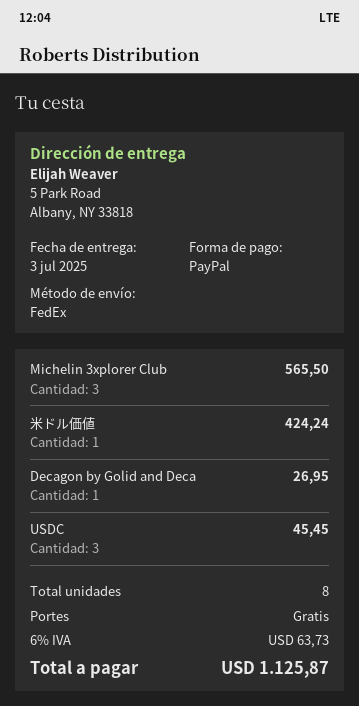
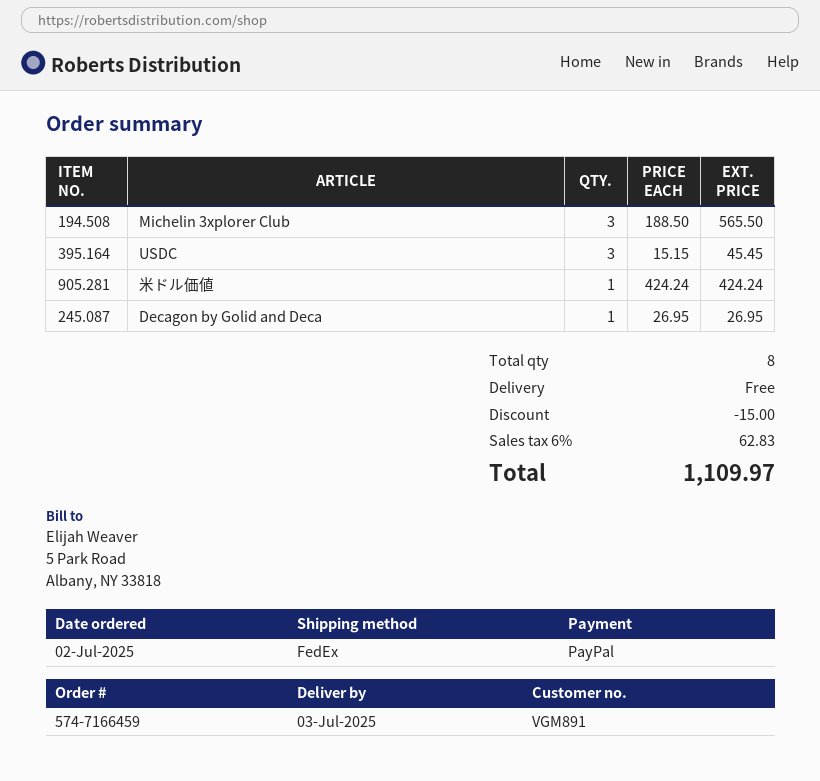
discount: none -> 15.00
tax: 6% = 63.73 -> 6% = 62.83
total: 1125.87 -> 1109.97

